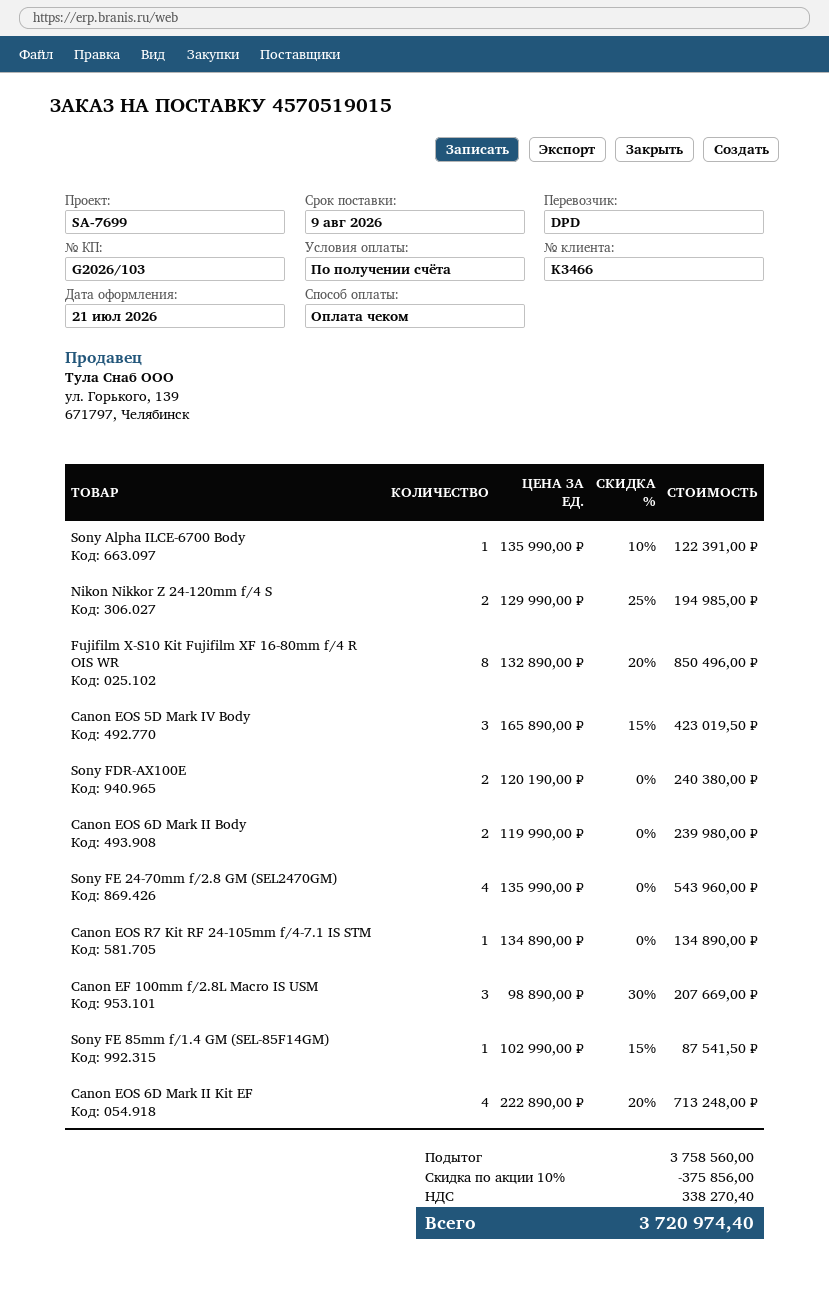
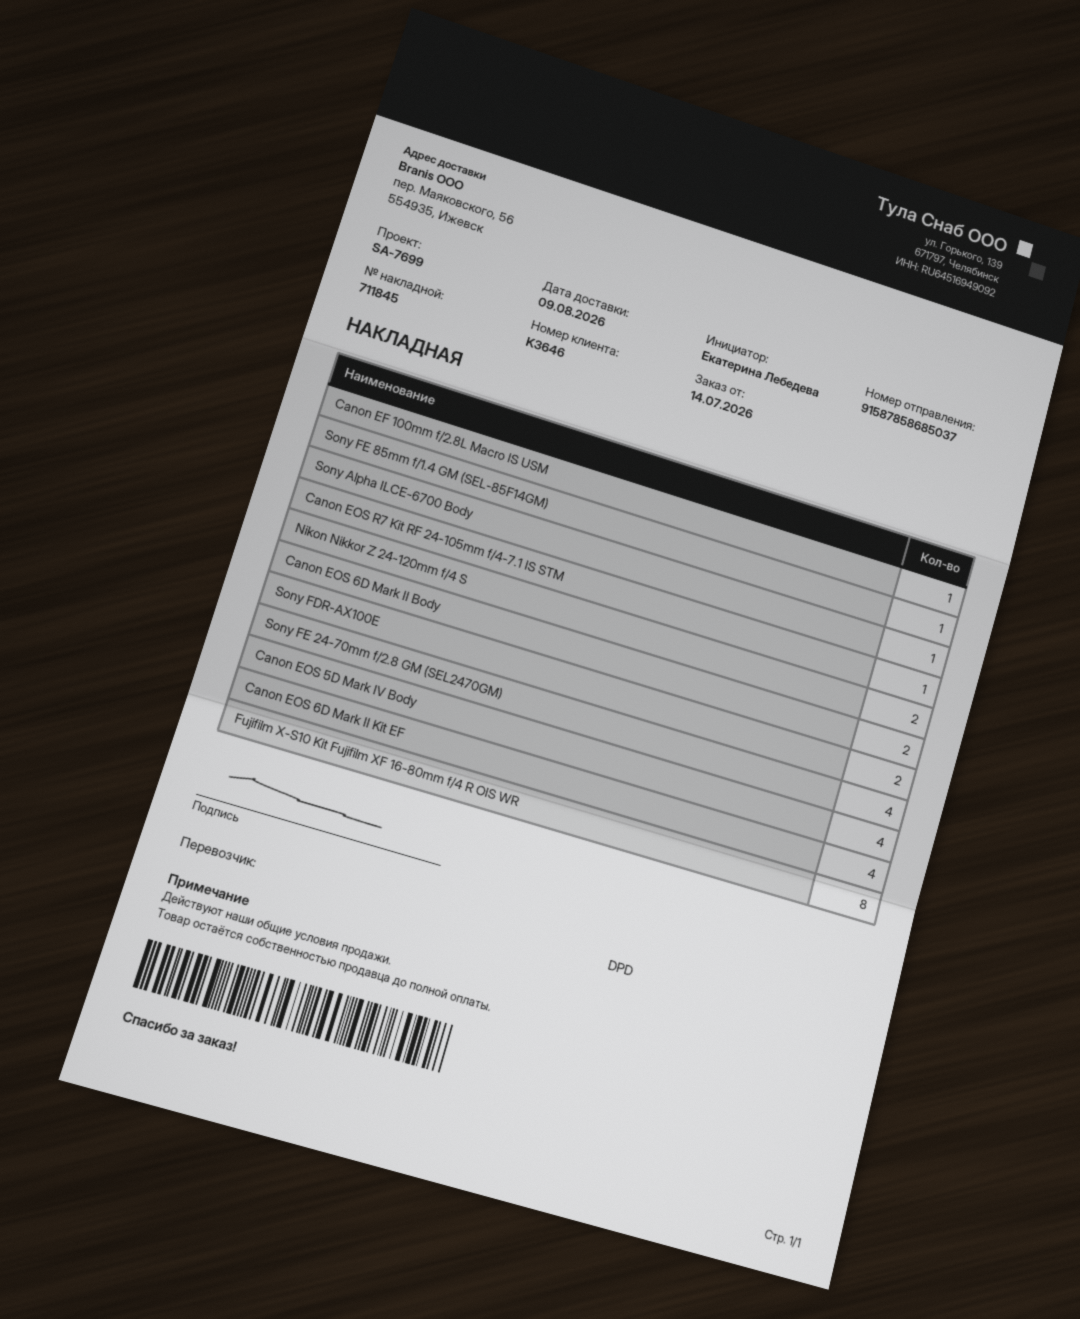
order date: 2026-07-21 -> 2026-07-14
customer number: K3466 -> K3646
Canon EOS 5D Mark IV Body: 3 -> 4
Canon EF 100mm f/2.8L Macro IS USM: 3 -> 1

